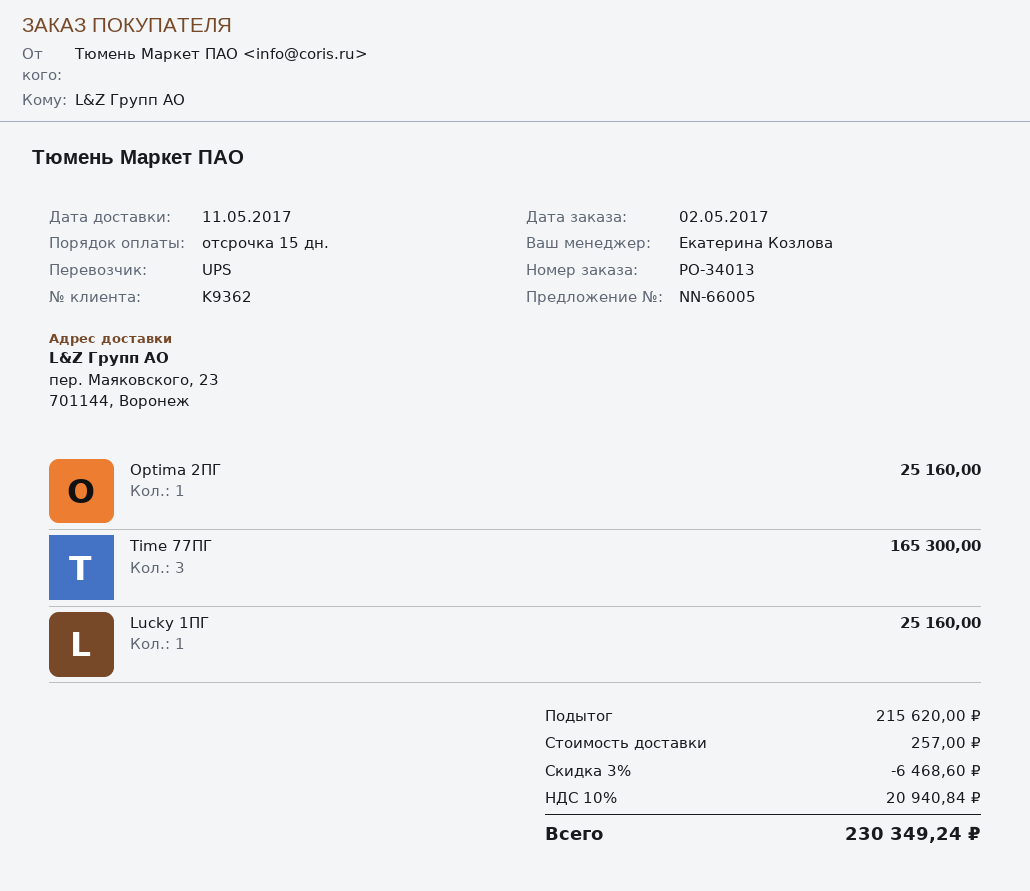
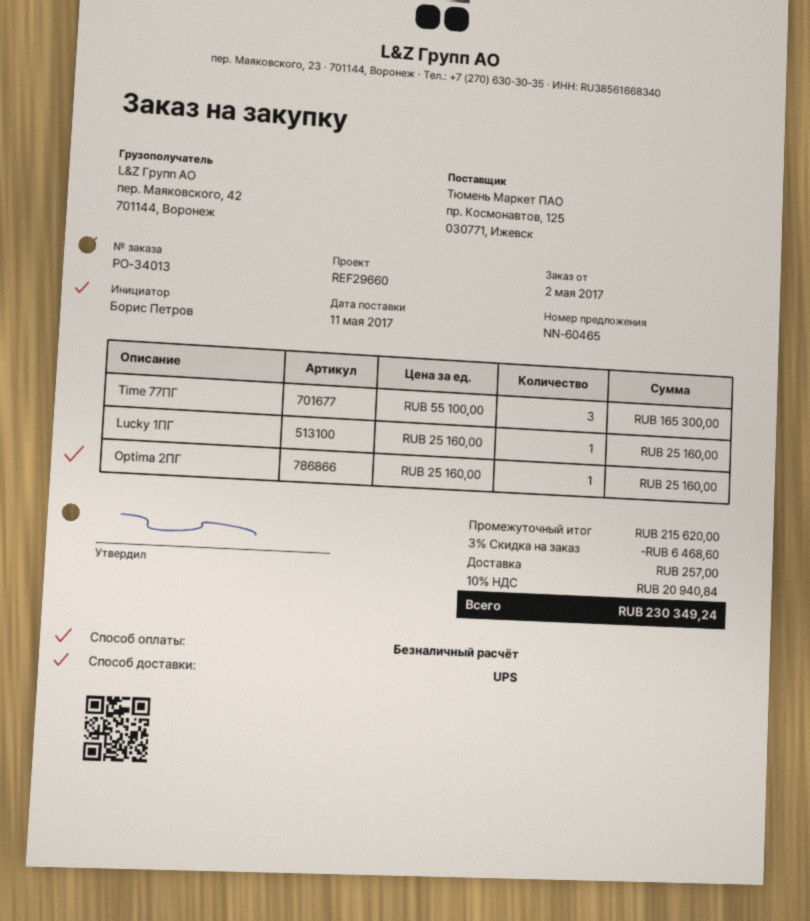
quote number: NN-66005 -> NN-60465
ship to: пер. Маяковского, 23, 701144, Воронеж -> пер. Маяковского, 42, 701144, Воронеж

